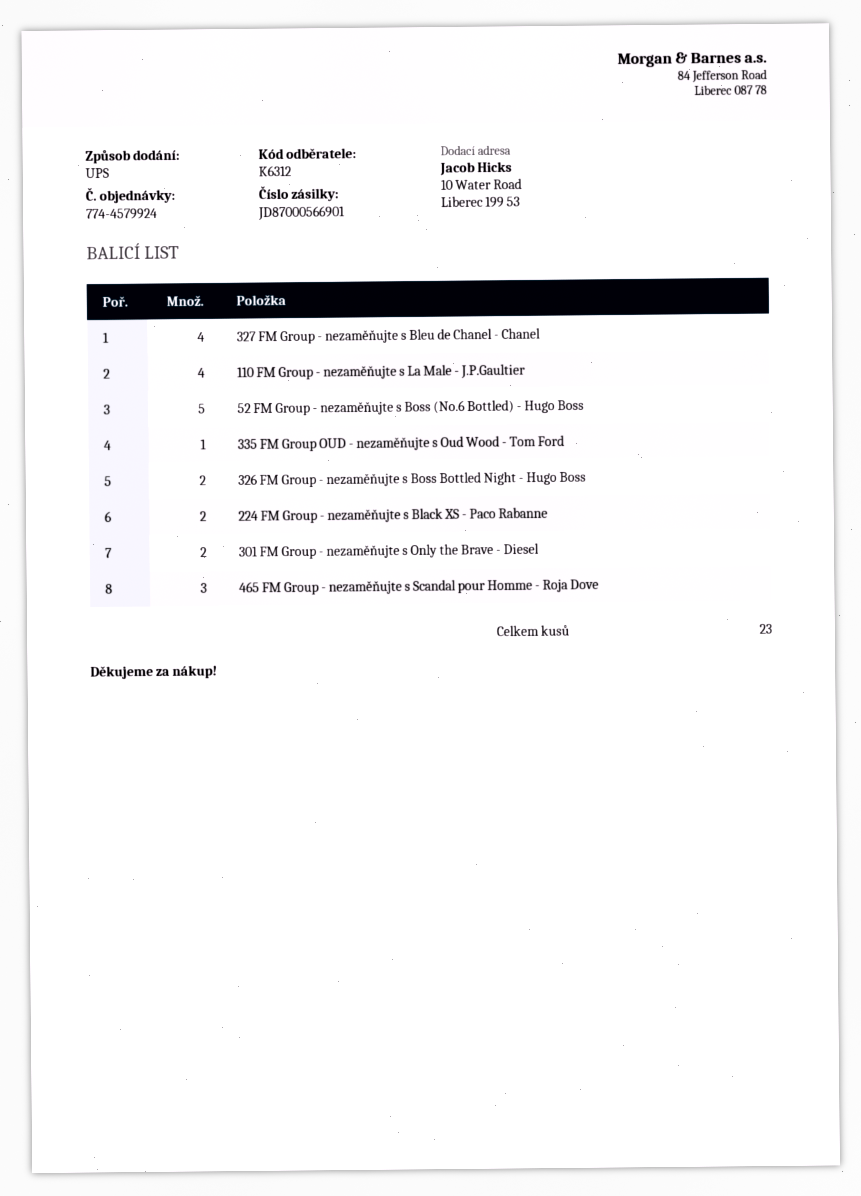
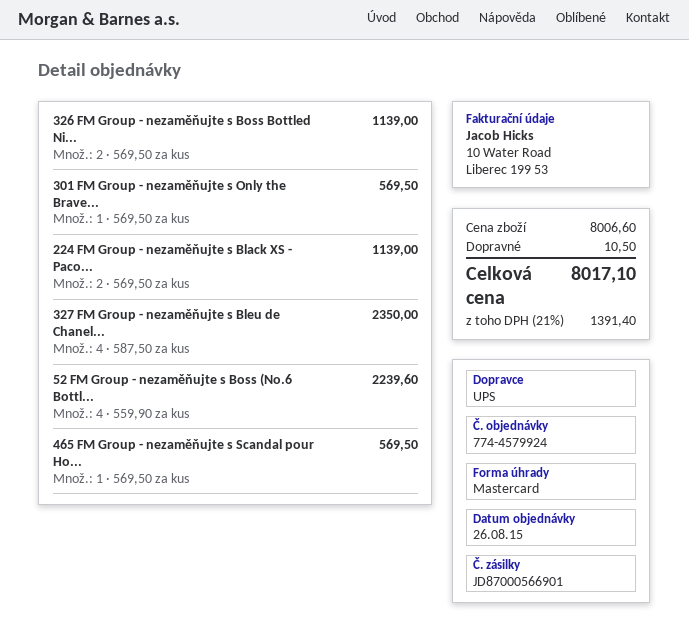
110 FM Group - nezaměňujte s La Male - J.P.Gaultier: 4 -> none
52 FM Group - nezaměňujte s Boss (No.6 Bottled) - Hugo Boss: 5 -> 4
335 FM Group OUD - nezaměňujte s Oud Wood - Tom Ford: 1 -> none
301 FM Group - nezaměňujte s Only the Brave - Diesel: 2 -> 1
465 FM Group - nezaměňujte s Scandal pour Homme - Roja Dove: 3 -> 1

